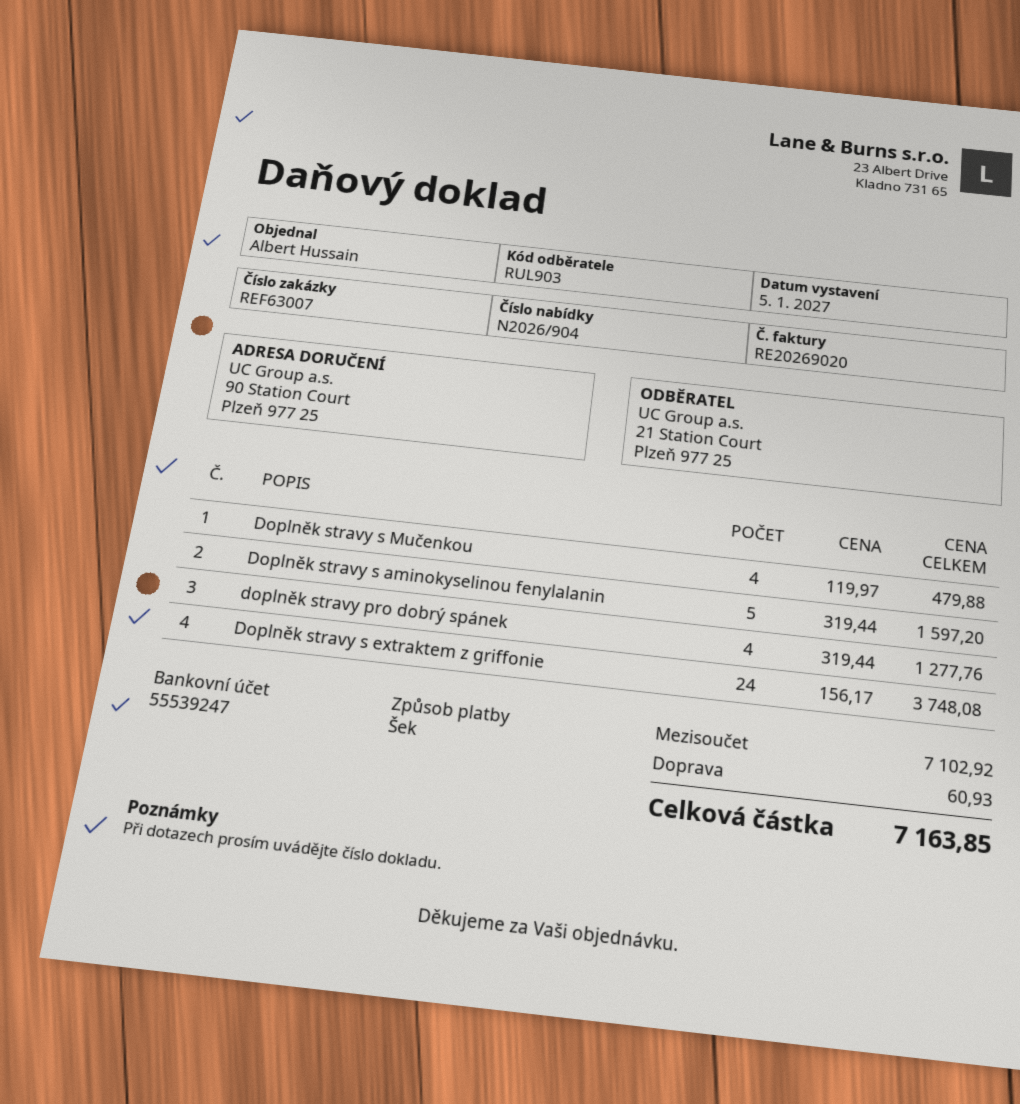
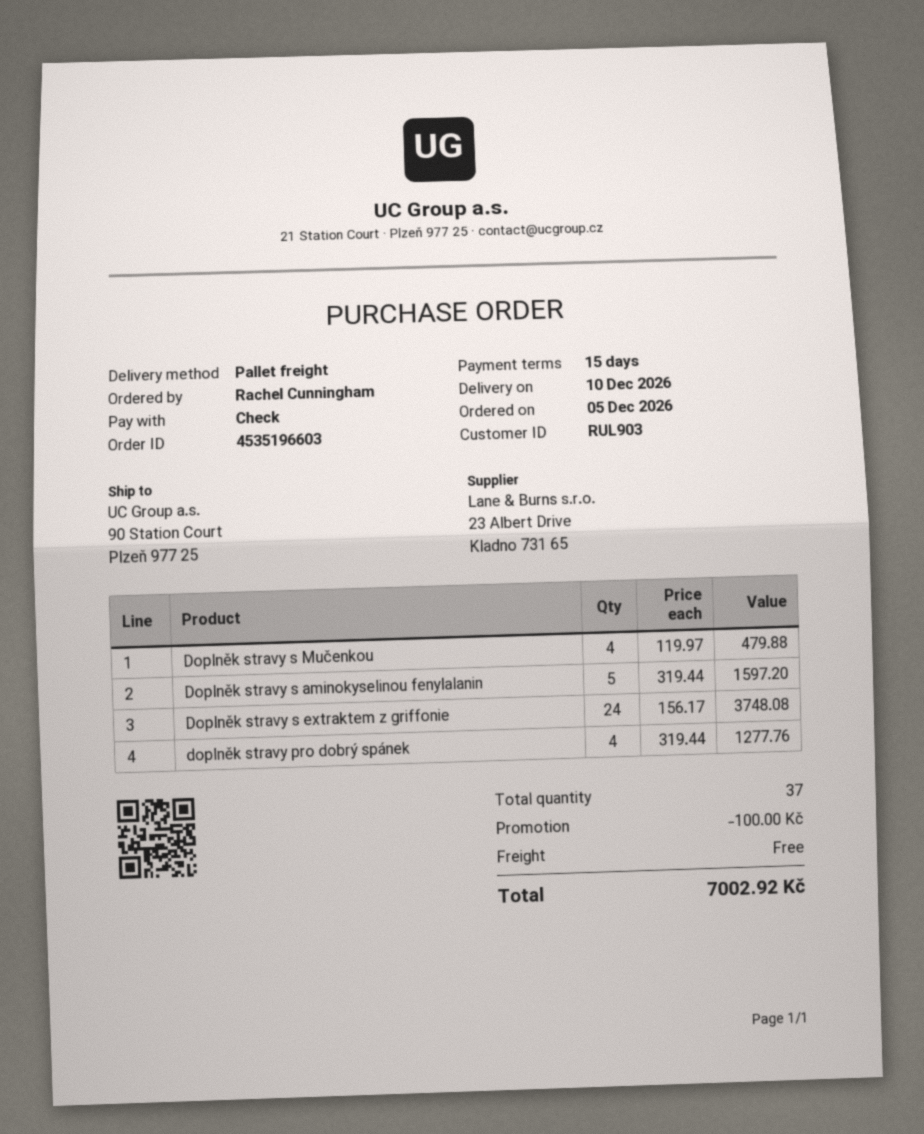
ordered by: Albert Hussain -> Rachel Cunningham
discount: none -> 100.00
shipping: 60.93 -> 0.00
total: 7163.85 -> 7002.92

